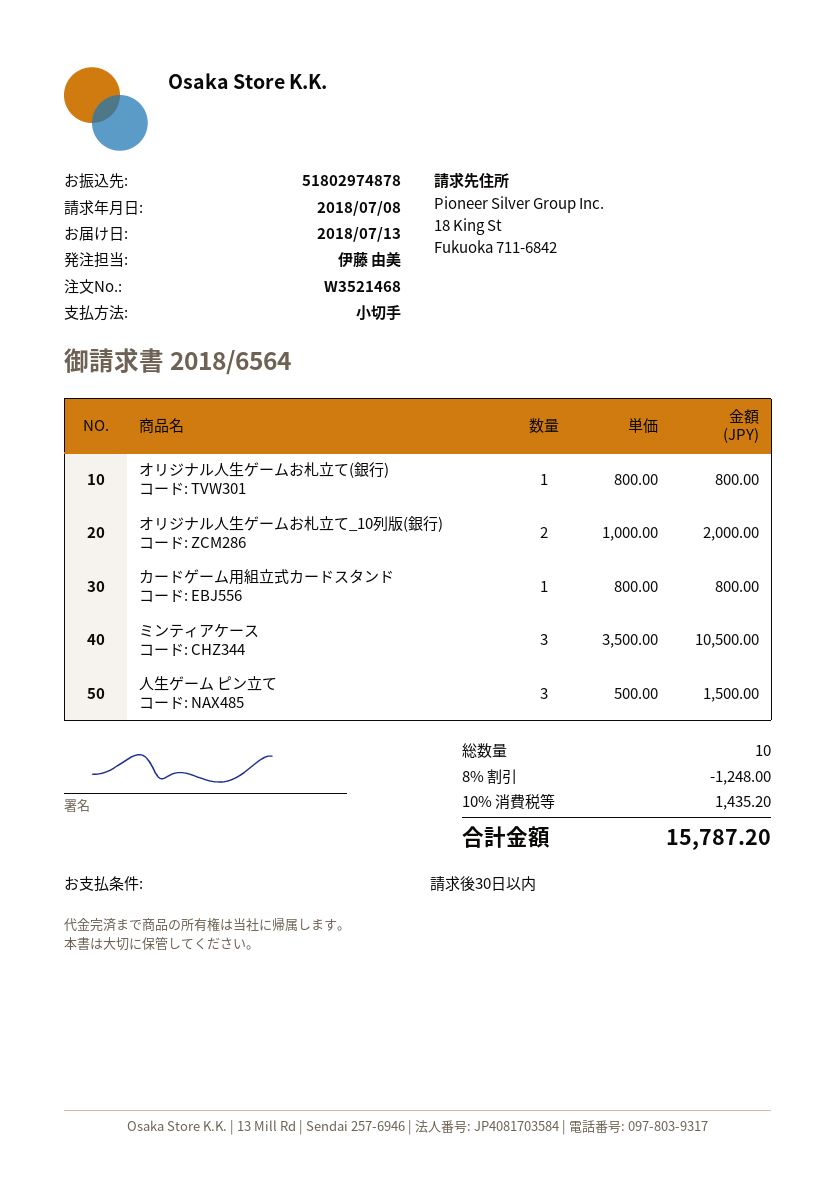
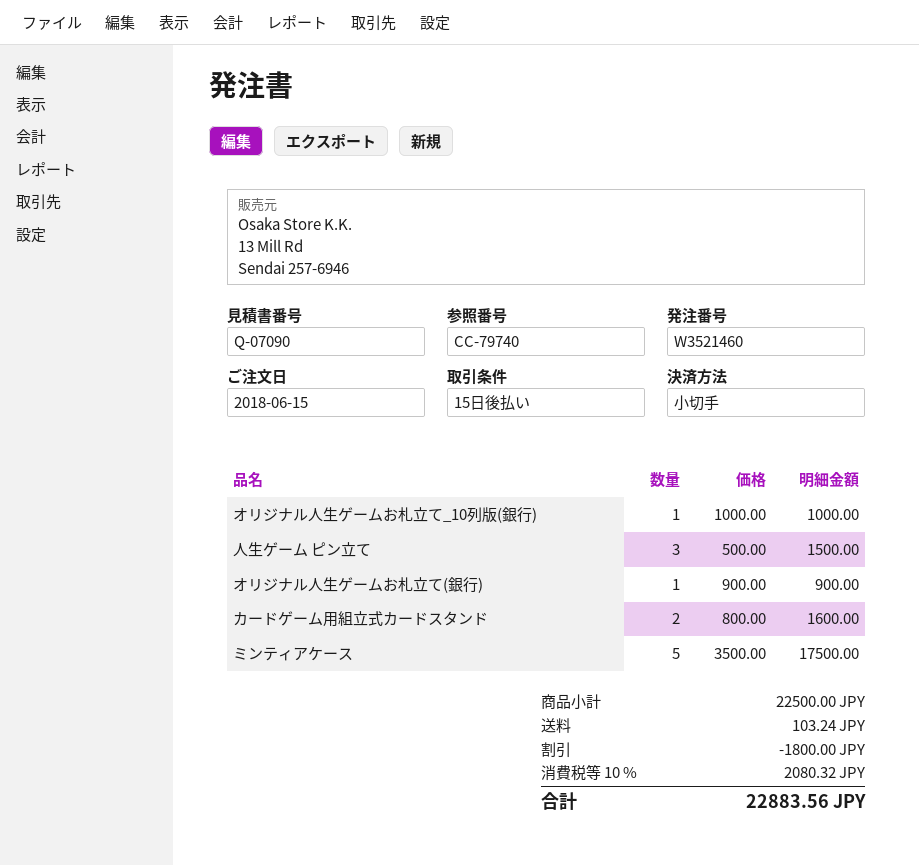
order number: W3521468 -> W3521460
payment terms: 30 days -> 15 days
オリジナル人生ゲームお札立て(銀行): 1 x 800.00 = 800.00 -> 1 x 900.00 = 900.00
オリジナル人生ゲームお札立て_10列版(銀行): 2 x 1000.00 = 2000.00 -> 1 x 1000.00 = 1000.00
カードゲーム用組立式カードスタンド: 1 x 800.00 = 800.00 -> 2 x 800.00 = 1600.00
ミンティアケース: 3 x 3500.00 = 10500.00 -> 5 x 3500.00 = 17500.00
discount: 1248.00 -> 1800.00
shipping: none -> 103.24
tax: 10% = 1435.20 -> 10% = 2080.32
total: 15787.20 -> 22883.56

